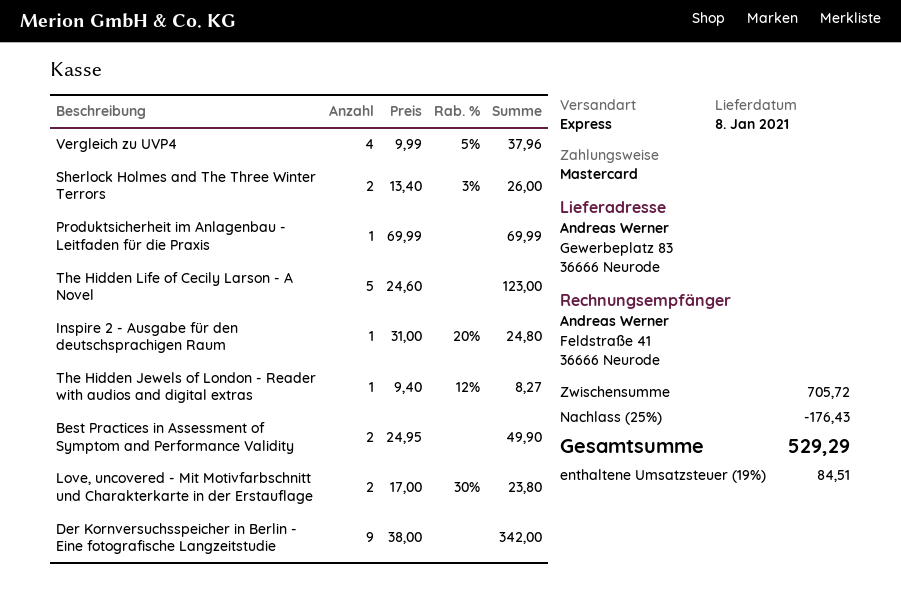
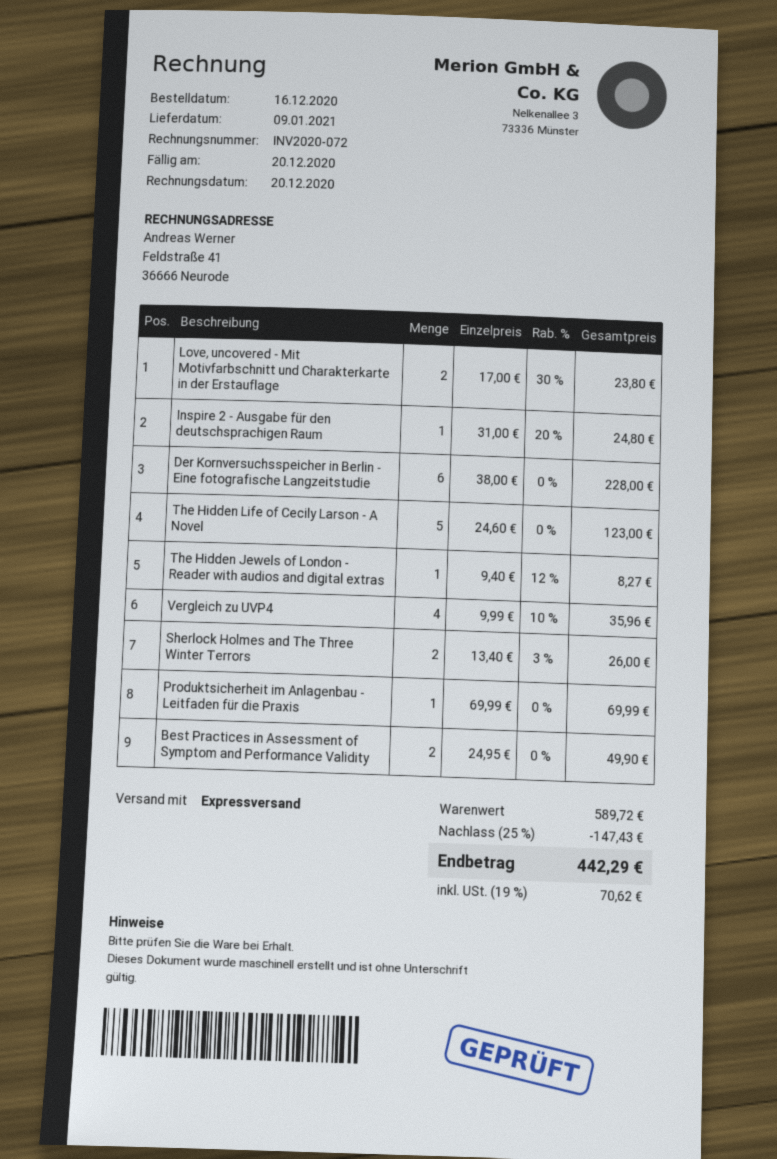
delivery date: 2021-01-08 -> 2021-01-09
Vergleich zu UVP4: 4 x 9.99 - 5% = 37.96 -> 4 x 9.99 - 10% = 35.96
Der Kornversuchsspeicher in Berlin - Eine fotografische Langzeitstudie: 9 x 38.00 = 342.00 -> 6 x 38.00 = 228.00
subtotal: 705.72 -> 589.72
discount: 25% = 176.43 -> 25% = 147.43
tax: 19% = 84.51 -> 19% = 70.62
total: 529.29 -> 442.29

